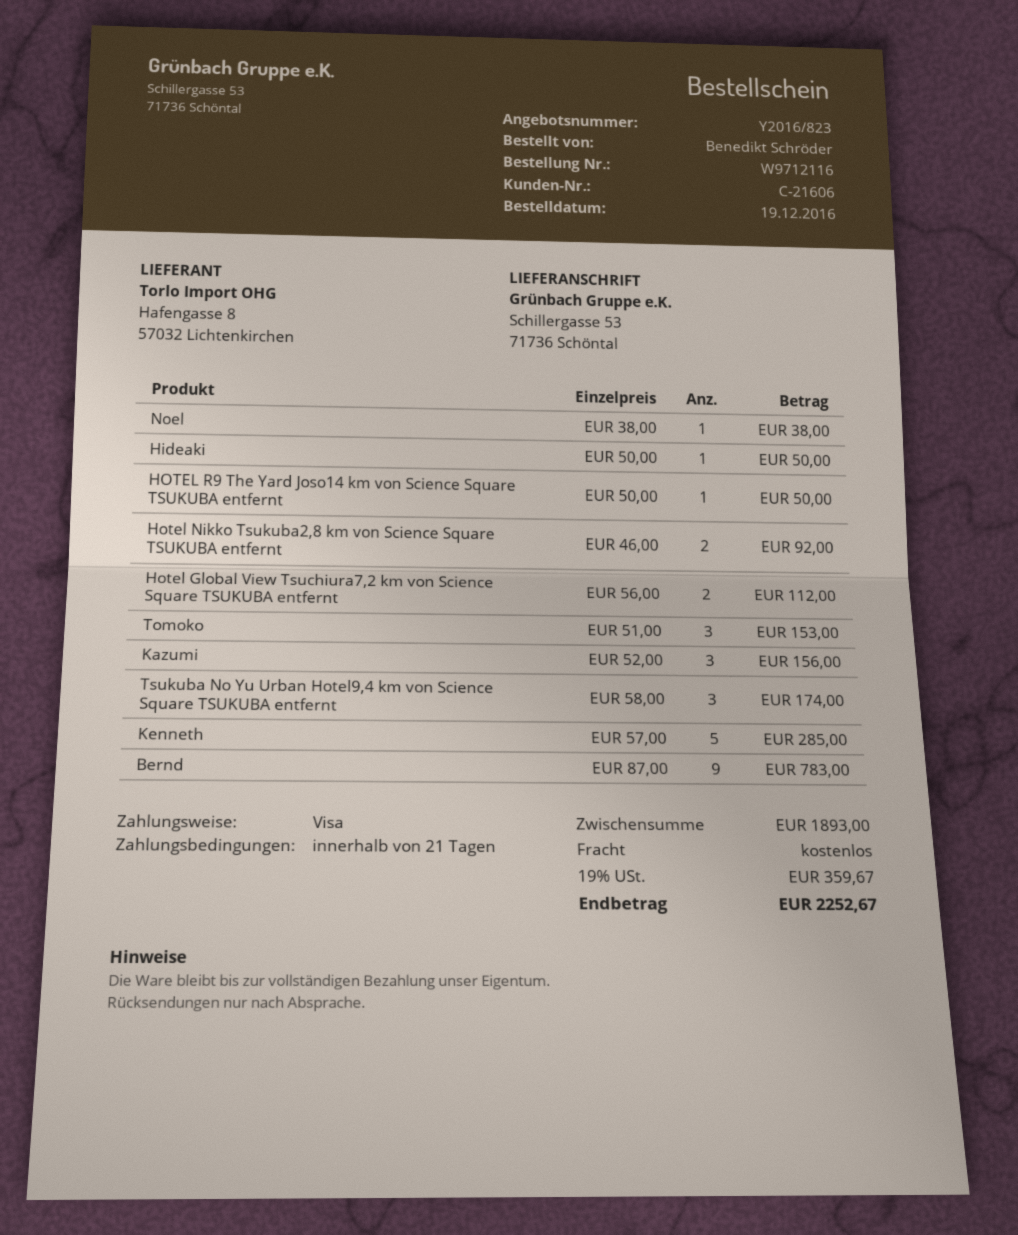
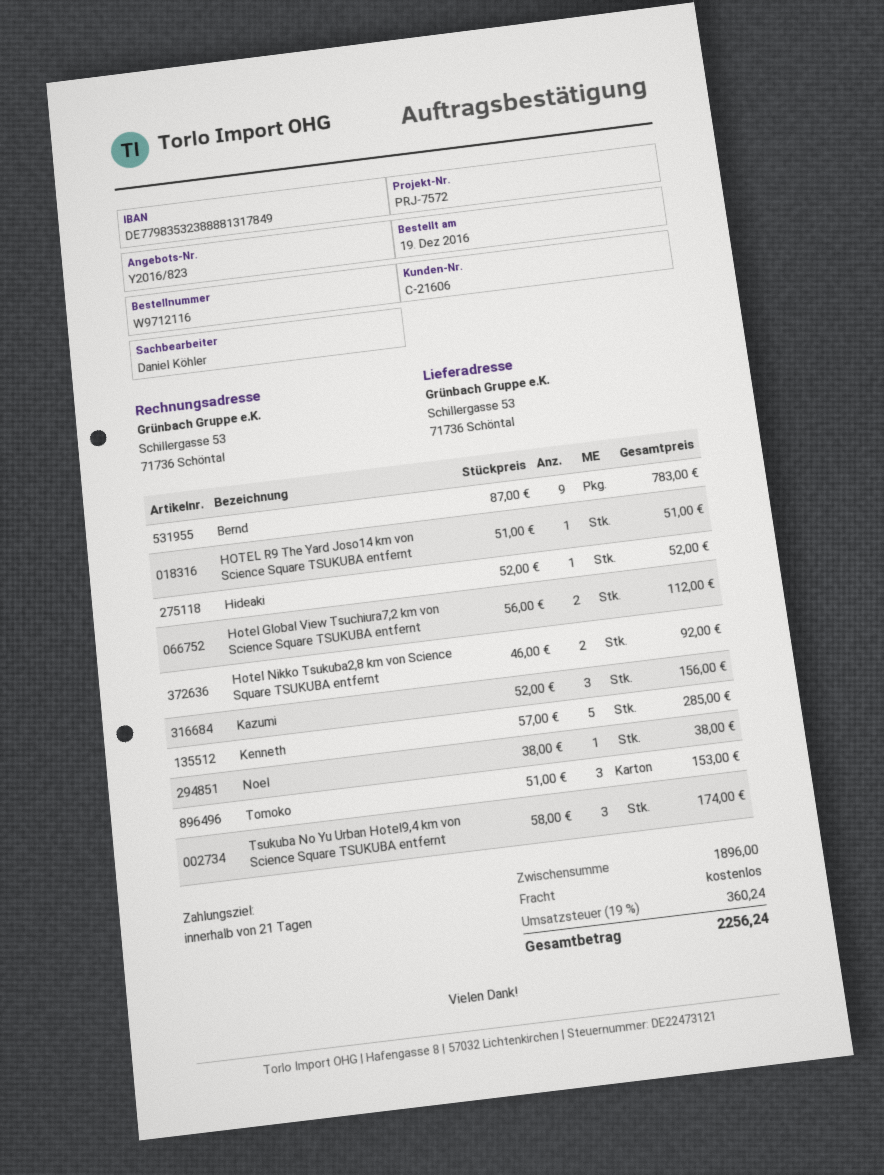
Hideaki: 1 x 50.00 = 50.00 -> 1 x 52.00 = 52.00
HOTEL R9 The Yard Joso14 km von Science Square TSUKUBA entfernt: 1 x 50.00 = 50.00 -> 1 x 51.00 = 51.00
subtotal: 1893.00 -> 1896.00
tax: 19% = 359.67 -> 19% = 360.24
total: 2252.67 -> 2256.24

